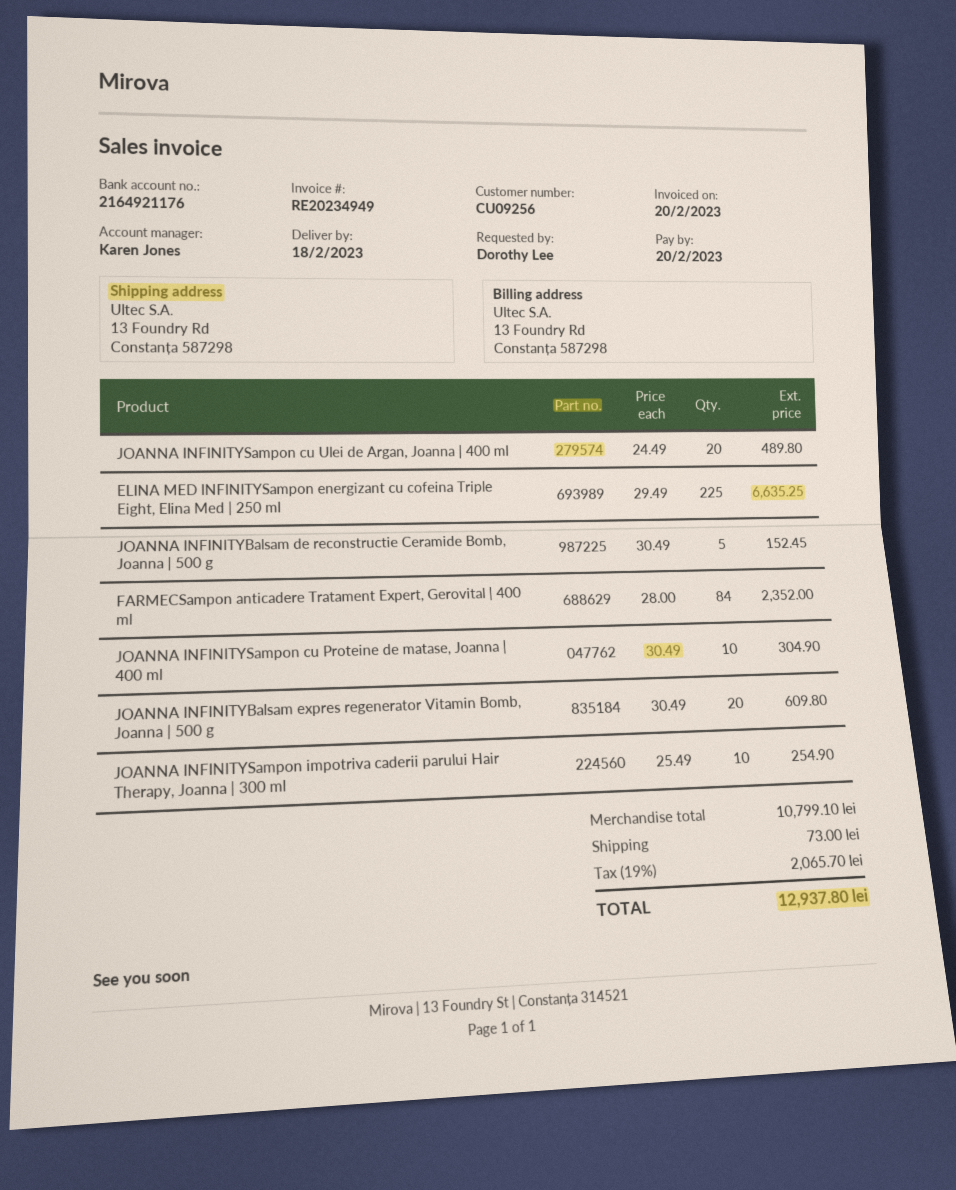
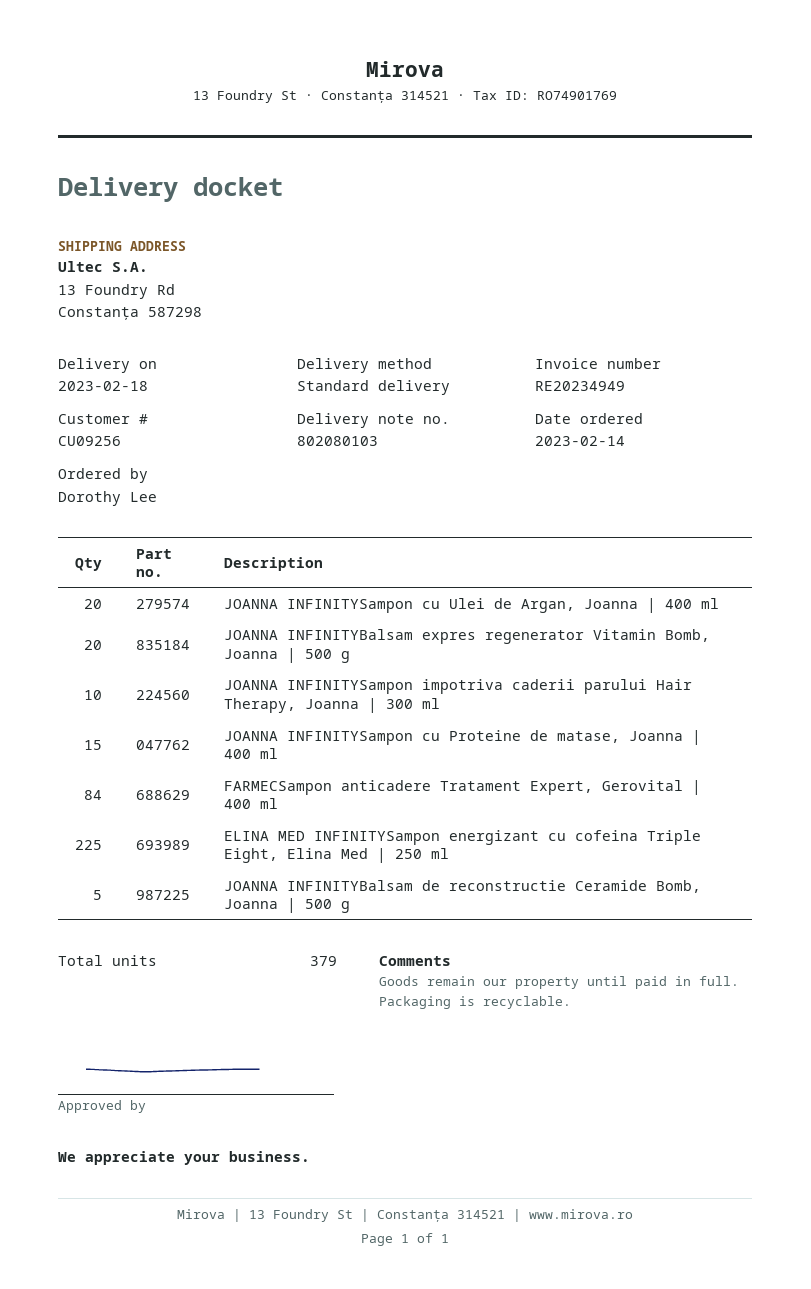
JOANNA INFINITYSampon cu Proteine de matase, Joanna | 400 ml: 10 -> 15

